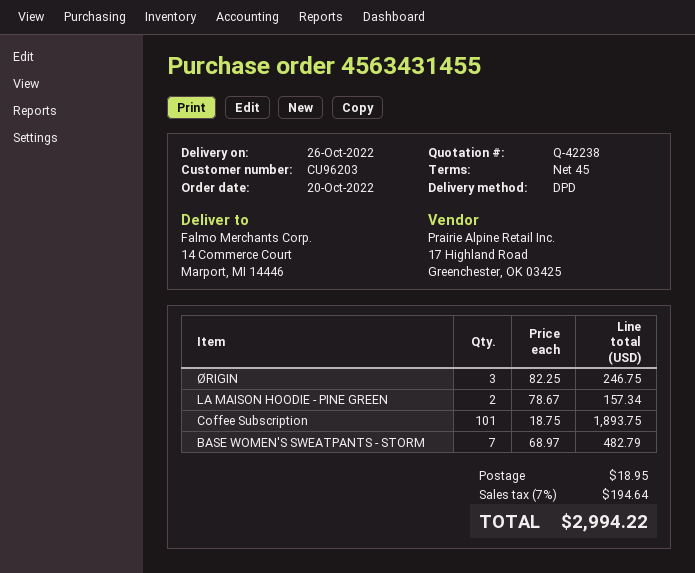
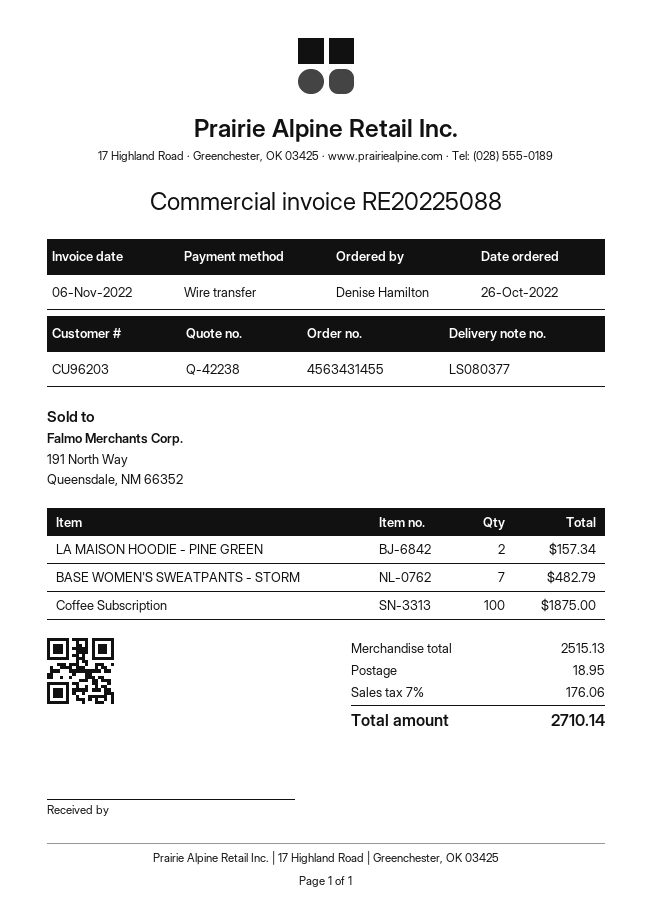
order date: 2022-10-20 -> 2022-10-26
ØRIGIN: 3 for 246.75 -> none
Coffee Subscription: 101 for 1893.75 -> 100 for 1875.00
tax: 7% = 194.64 -> 7% = 176.06
total: 2994.22 -> 2710.14

